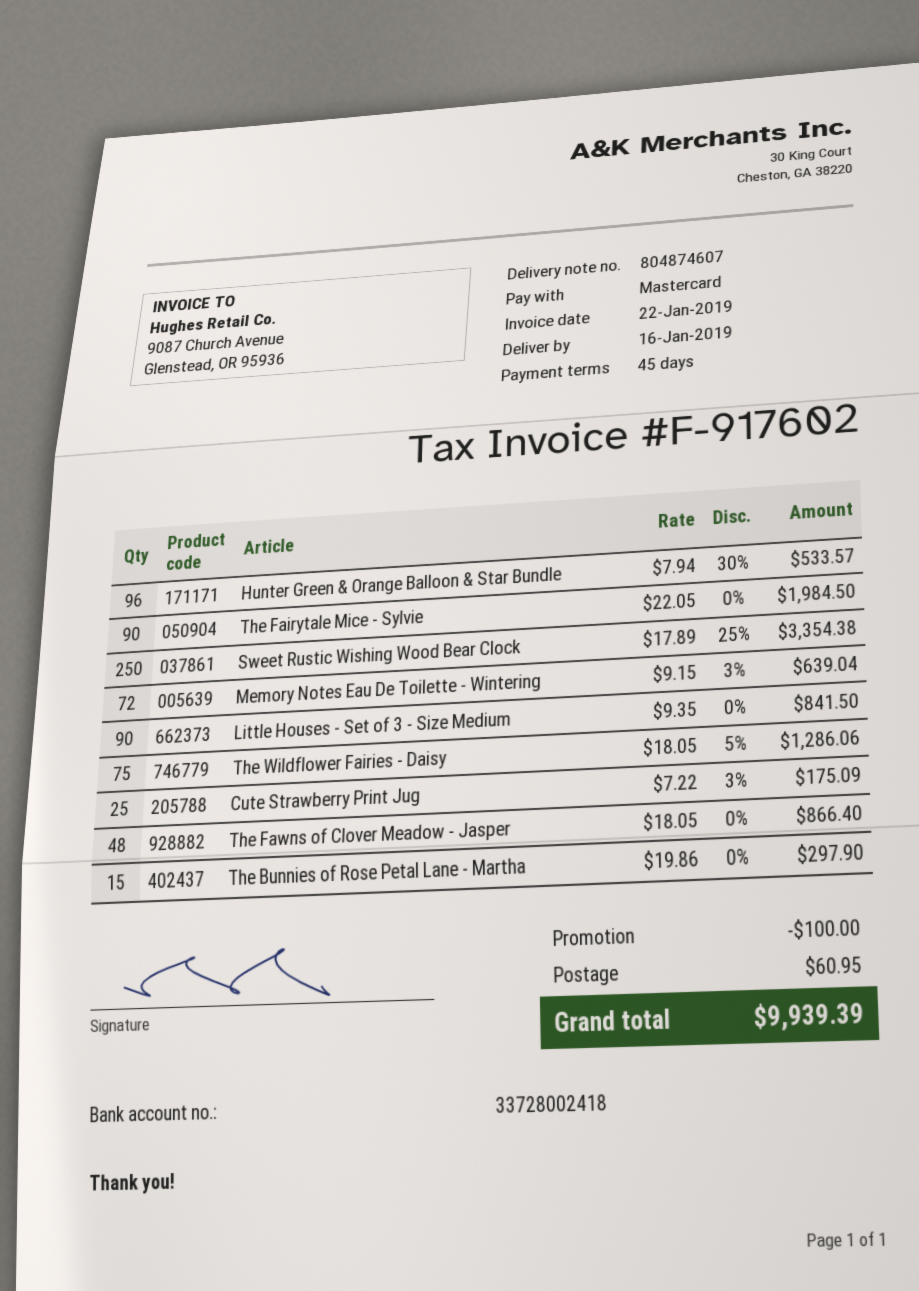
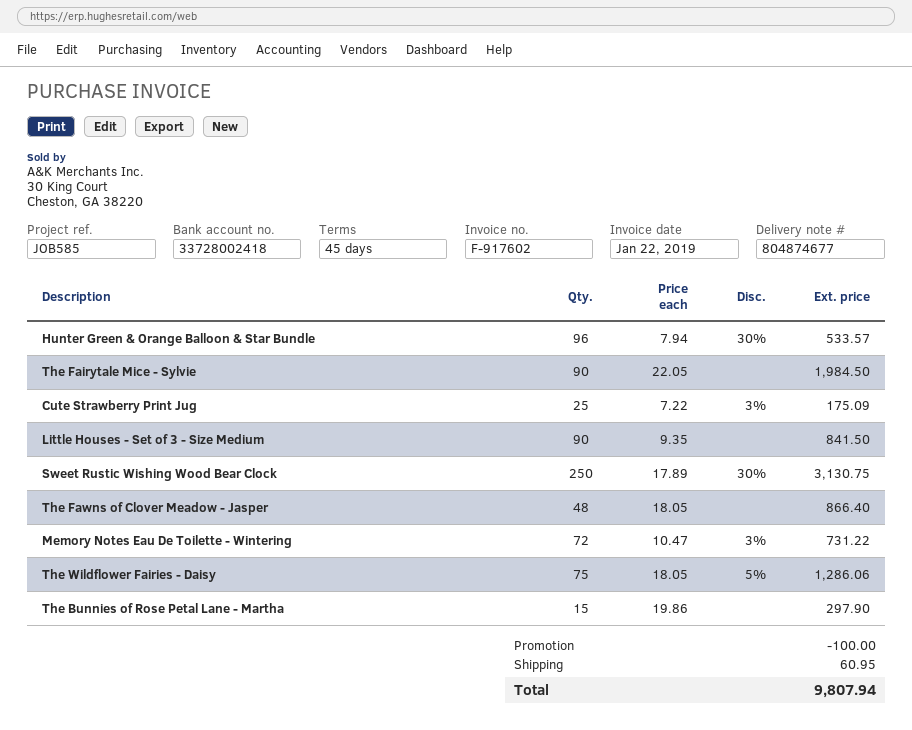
delivery note number: 804874607 -> 804874677
Sweet Rustic Wishing Wood Bear Clock: 250 x 17.89 - 25% = 3354.38 -> 250 x 17.89 - 30% = 3130.75
Memory Notes Eau De Toilette - Wintering: 72 x 9.15 - 3% = 639.04 -> 72 x 10.47 - 3% = 731.22
total: 9939.39 -> 9807.94

